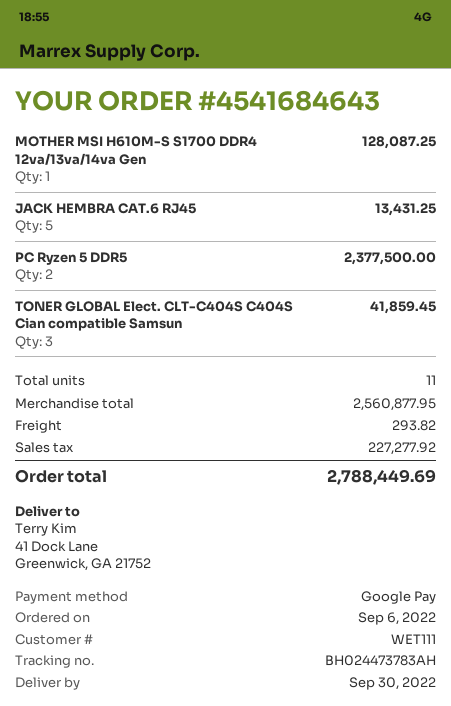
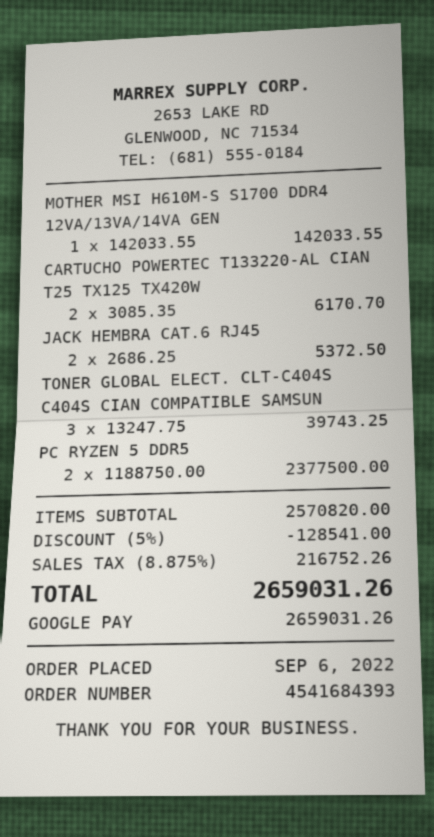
order number: 4541684643 -> 4541684393
MOTHER MSI H610M-S S1700 DDR4 12va/13va/14va Gen: 1 for 128087.25 -> 1 for 142033.55
JACK HEMBRA CAT.6 RJ45: 5 for 13431.25 -> 2 for 5372.50
TONER GLOBAL Elect. CLT-C404S C404S Cian compatible Samsun: 3 for 41859.45 -> 3 for 39743.25
CARTUCHO POWERTEC T133220-AL CIAN T25 TX125 TX420W: none -> 2 for 6170.70
subtotal: 2560877.95 -> 2570820.00
discount: none -> 5% = 128541.00
shipping: 293.82 -> none
tax: 227277.92 -> 216752.26
total: 2788449.69 -> 2659031.26

